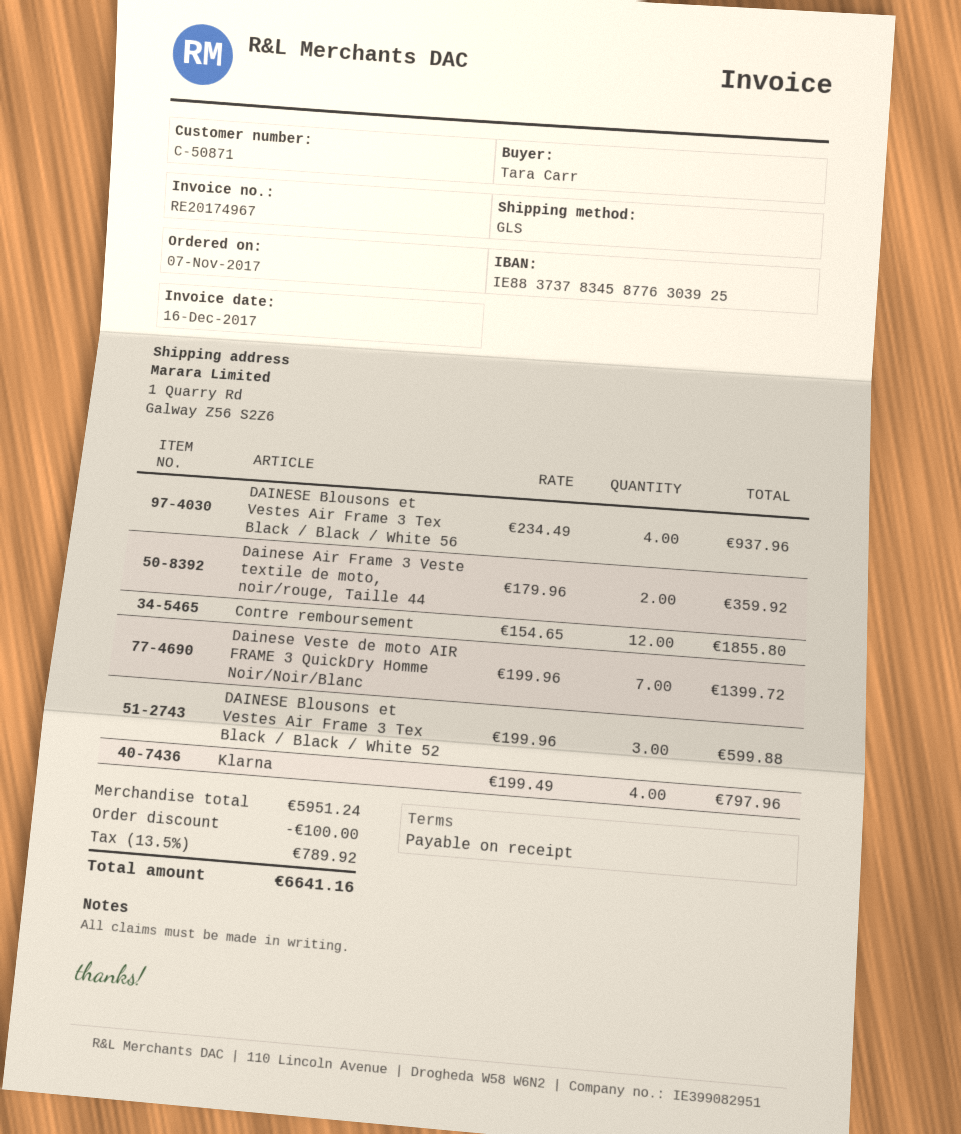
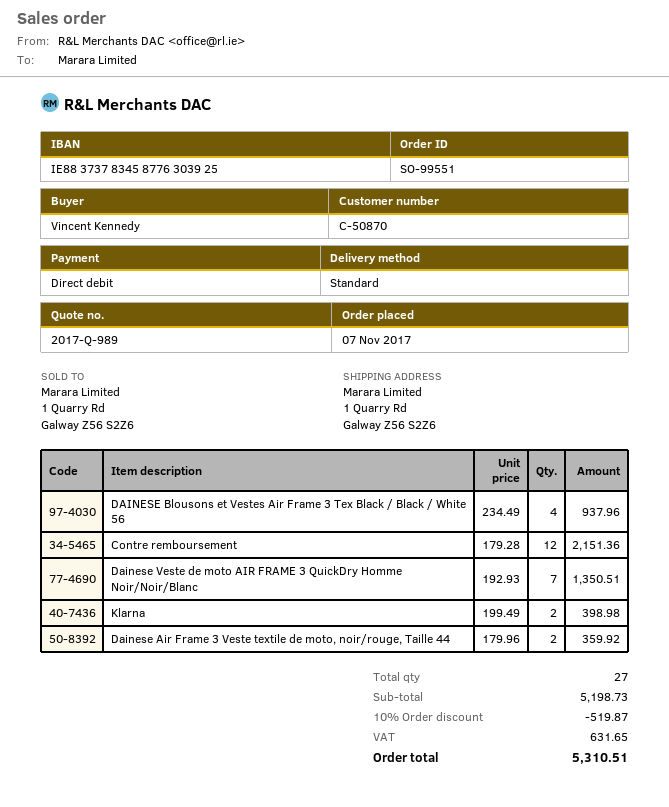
customer number: C-50871 -> C-50870
ordered by: Tara Carr -> Vincent Kennedy
shipping method: GLS -> standard
Contre remboursement: 12 x 154.65 = 1855.80 -> 12 x 179.28 = 2151.36
Dainese Veste de moto AIR FRAME 3 QuickDry Homme Noir/Noir/Blanc: 7 x 199.96 = 1399.72 -> 7 x 192.93 = 1350.51
DAINESE Blousons et Vestes Air Frame 3 Tex Black / Black / White 52: 3 x 199.96 = 599.88 -> none
Klarna: 4 x 199.49 = 797.96 -> 2 x 199.49 = 398.98
subtotal: 5951.24 -> 5198.73
discount: 100.00 -> 519.87
tax: 789.92 -> 631.65
total: 6641.16 -> 5310.51

